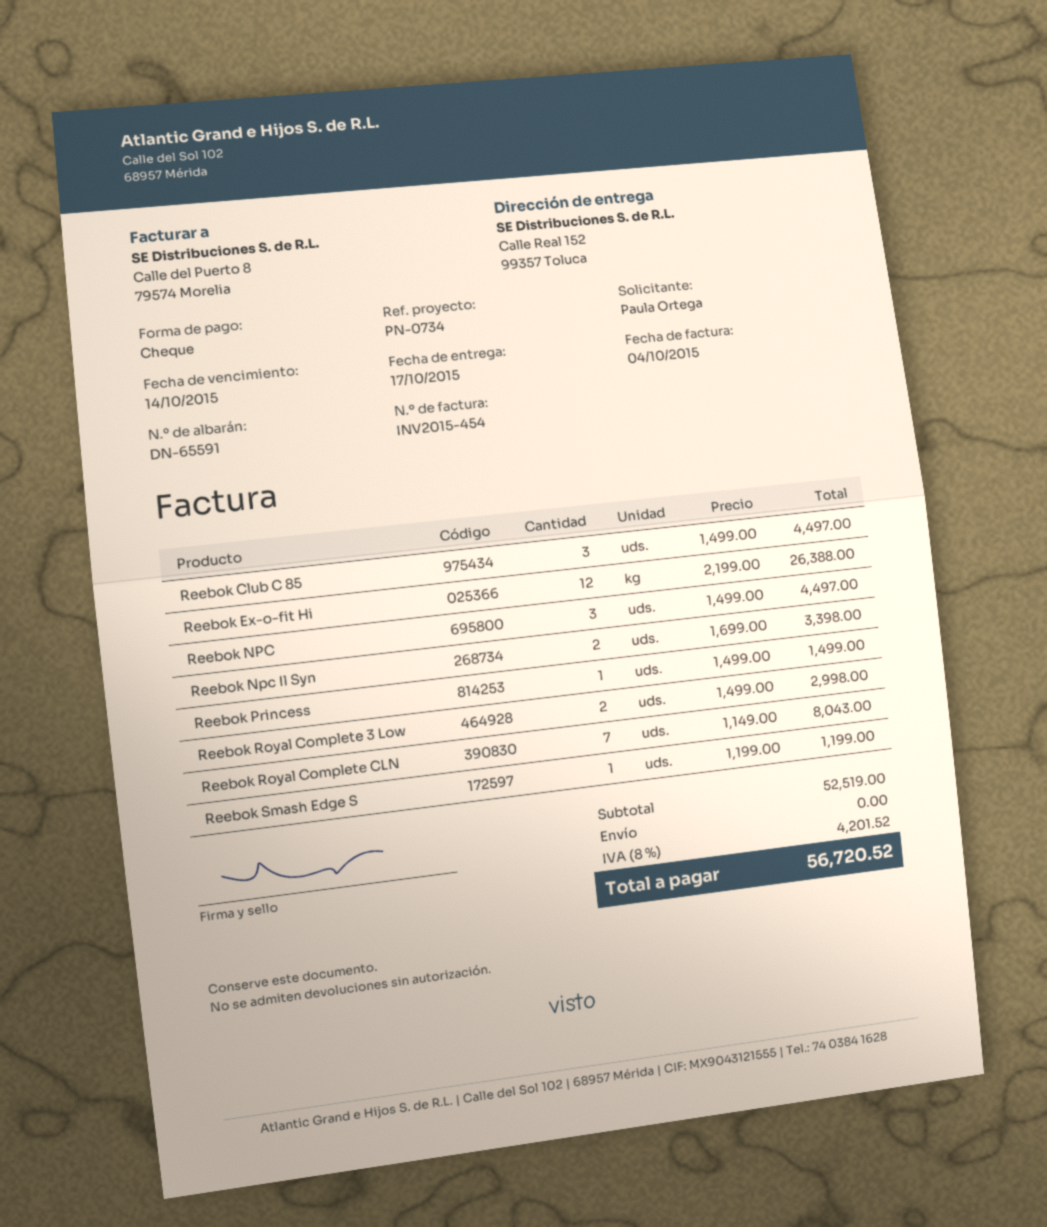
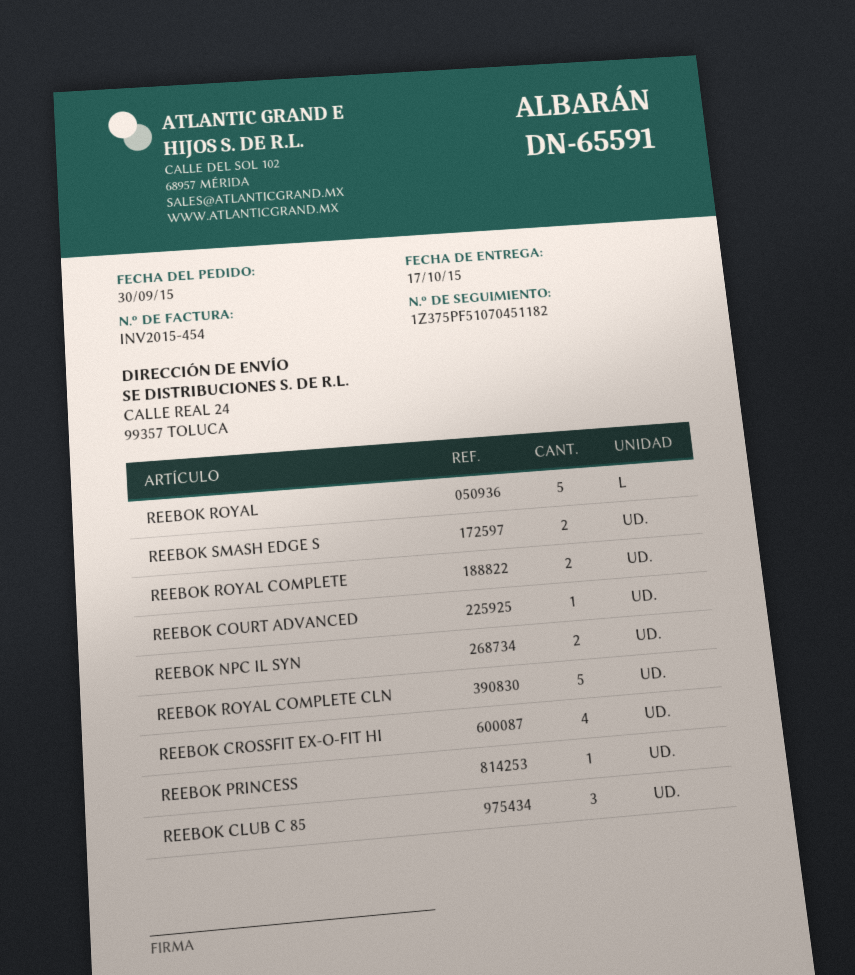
ship to: Calle Real 152, 99357 Toluca -> CALLE REAL 24, 99357 TOLUCA
Reebok Ex-o-fit Hi: 12 -> none
Reebok NPC: 3 -> none
Reebok Royal Complete 3 Low: 2 -> none
Reebok Royal Complete CLN: 7 -> 5
Reebok Smash Edge S: 1 -> 2
REEBOK ROYAL: none -> 5
REEBOK ROYAL COMPLETE: none -> 2
REEBOK COURT ADVANCED: none -> 1
REEBOK CROSSFIT EX-O-FIT HI: none -> 4

